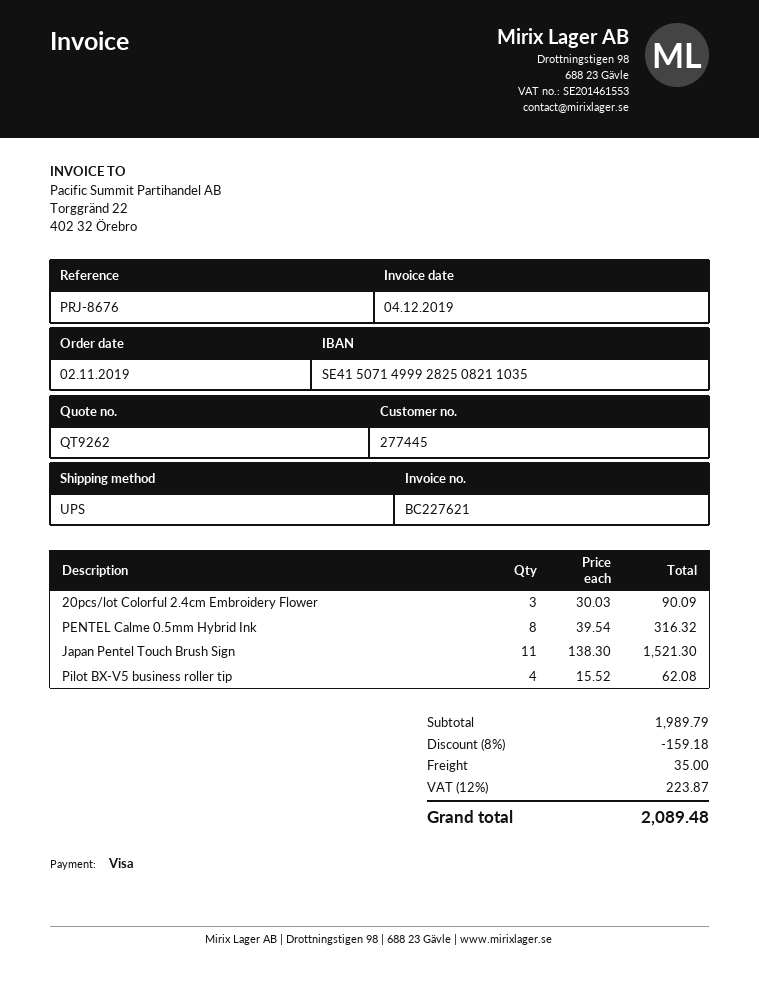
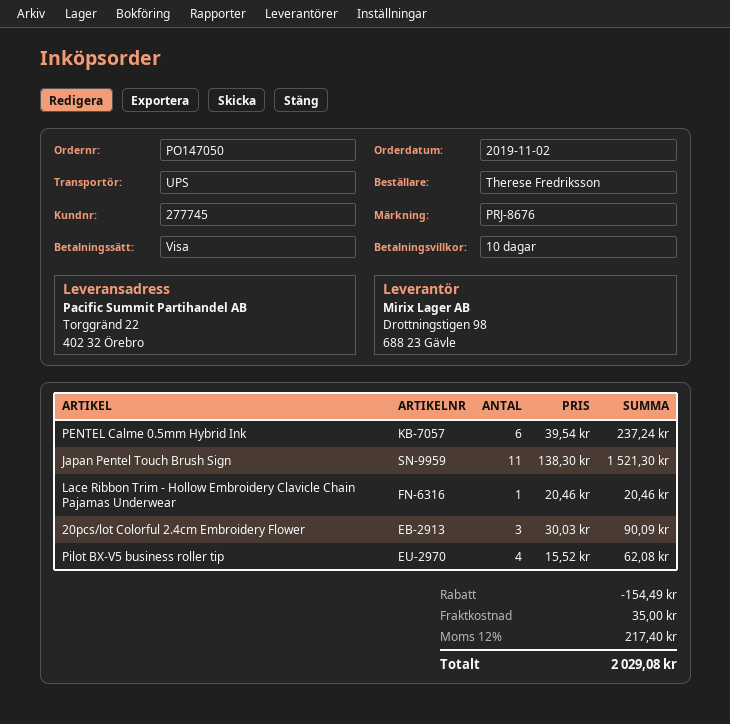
customer number: 277445 -> 277745
PENTEL Calme 0.5mm Hybrid Ink: 8 x 39.54 = 316.32 -> 6 x 39.54 = 237.24
Lace Ribbon Trim - Hollow Embroidery Clavicle Chain Pajamas Underwear: none -> 1 x 20.46 = 20.46
discount: 159.18 -> 154.49
tax: 12% = 223.87 -> 12% = 217.40
total: 2089.48 -> 2029.08

